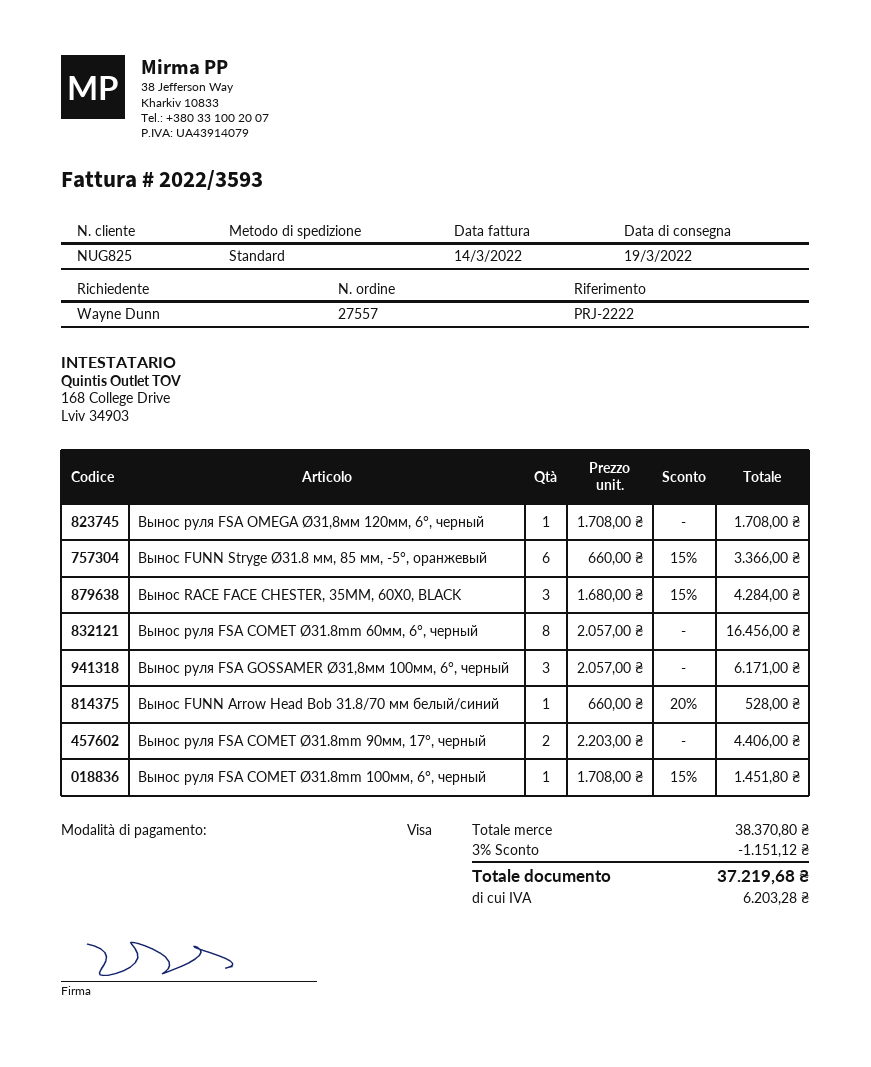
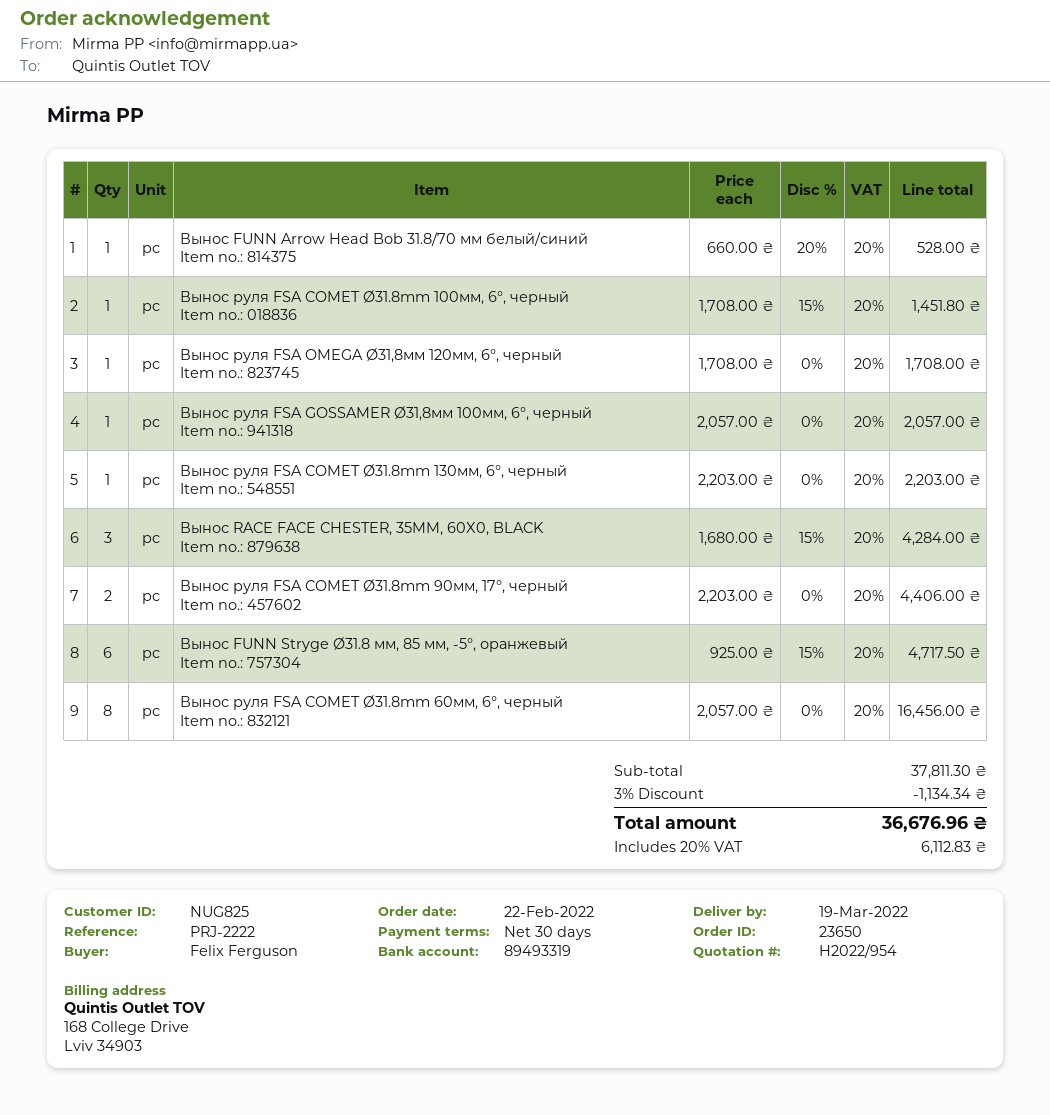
order number: 27557 -> 23650
ordered by: Wayne Dunn -> Felix Ferguson
Вынос FUNN Stryge Ø31.8 мм, 85 мм, -5°, оранжевый: 6 x 660.00 - 15% = 3366.00 -> 6 x 925.00 - 15% = 4717.50
Вынос руля FSA GOSSAMER Ø31,8мм 100мм, 6°, черный: 3 x 2057.00 = 6171.00 -> 1 x 2057.00 = 2057.00
Вынос руля FSA COMET Ø31.8mm 130мм, 6°, черный: none -> 1 x 2203.00 = 2203.00
subtotal: 38370.80 -> 37811.30
discount: 3% = 1151.12 -> 3% = 1134.34
tax: 6203.28 -> 6112.83
total: 37219.68 -> 36676.96

